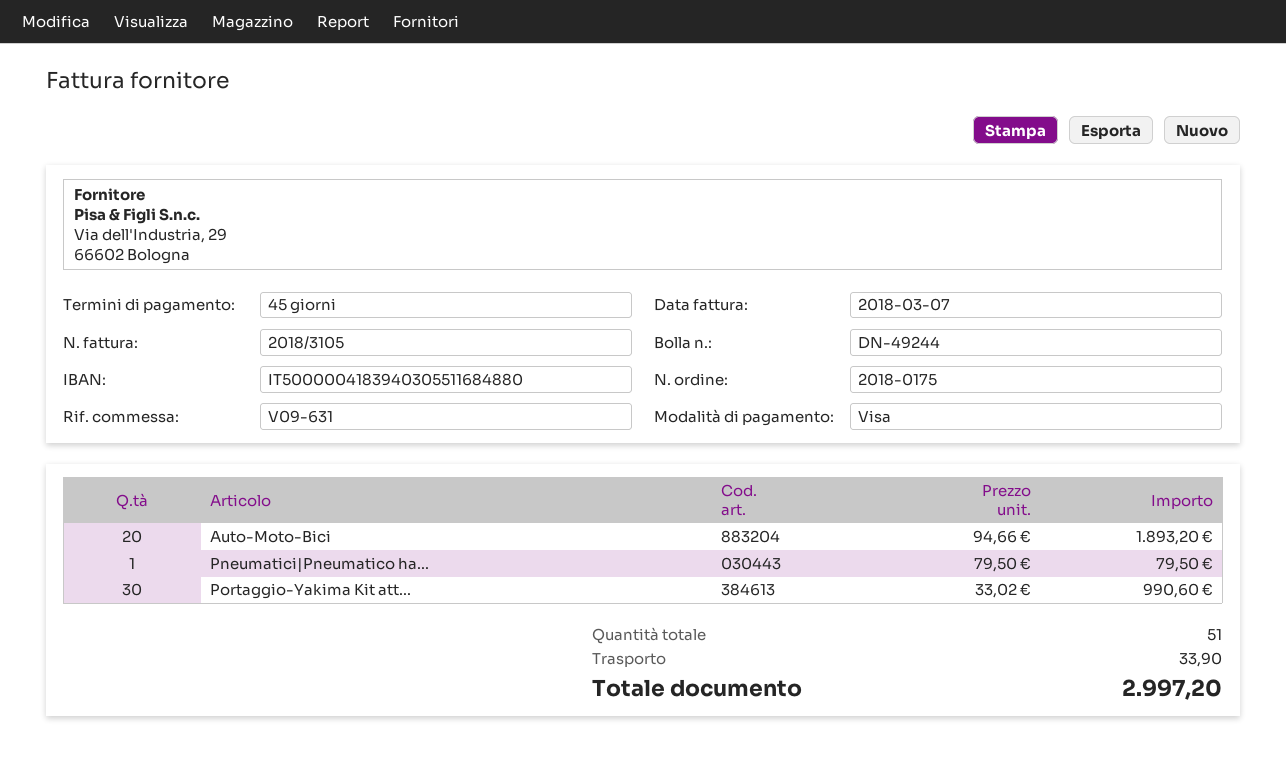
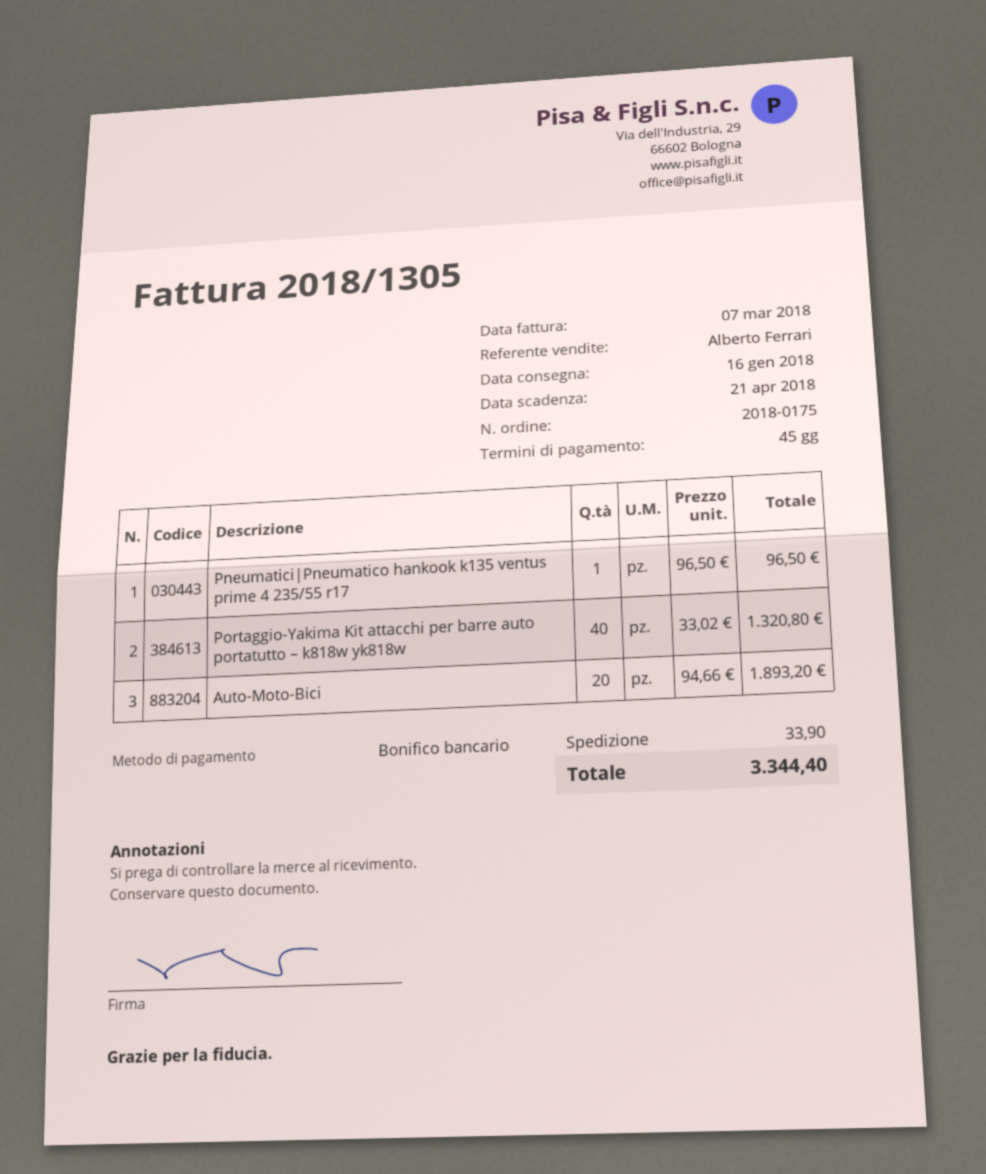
invoice number: 2018/3105 -> 2018/1305
payment method: Visa -> bank transfer
Pneumatici|Pneumatico ha...: 1 x 79.50 = 79.50 -> 1 x 96.50 = 96.50
Portaggio-Yakima Kit att...: 30 x 33.02 = 990.60 -> 40 x 33.02 = 1320.80
total: 2997.20 -> 3344.40

